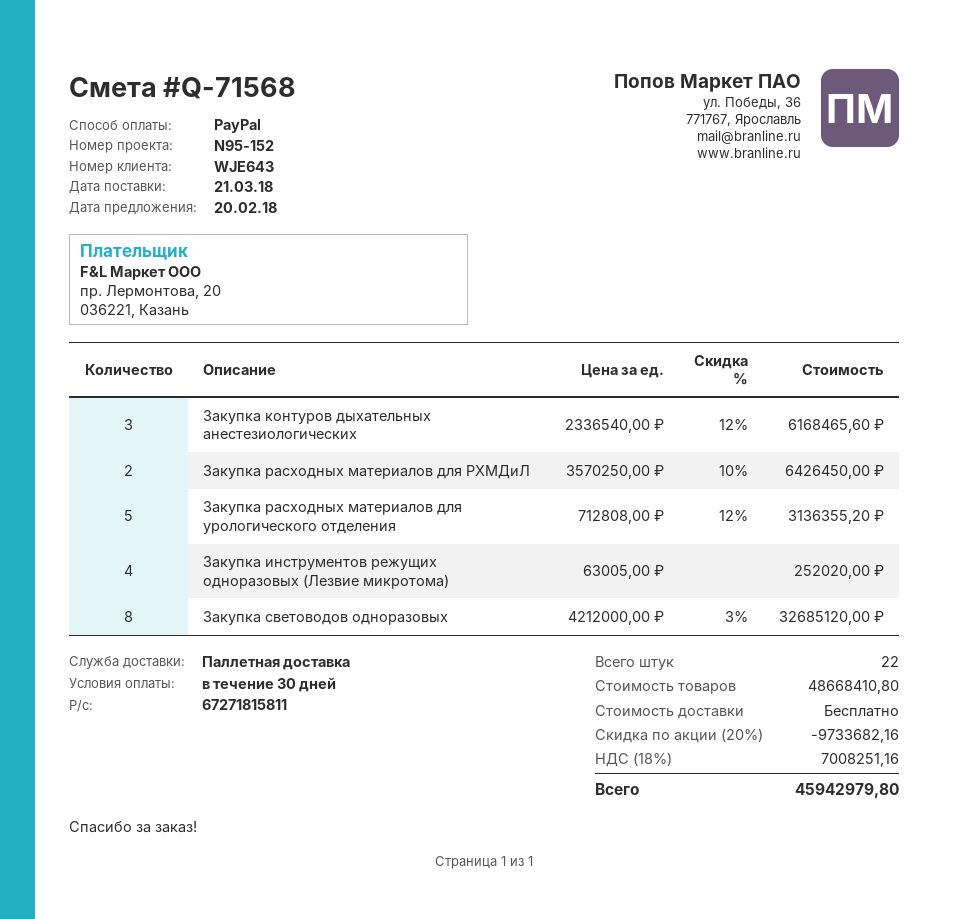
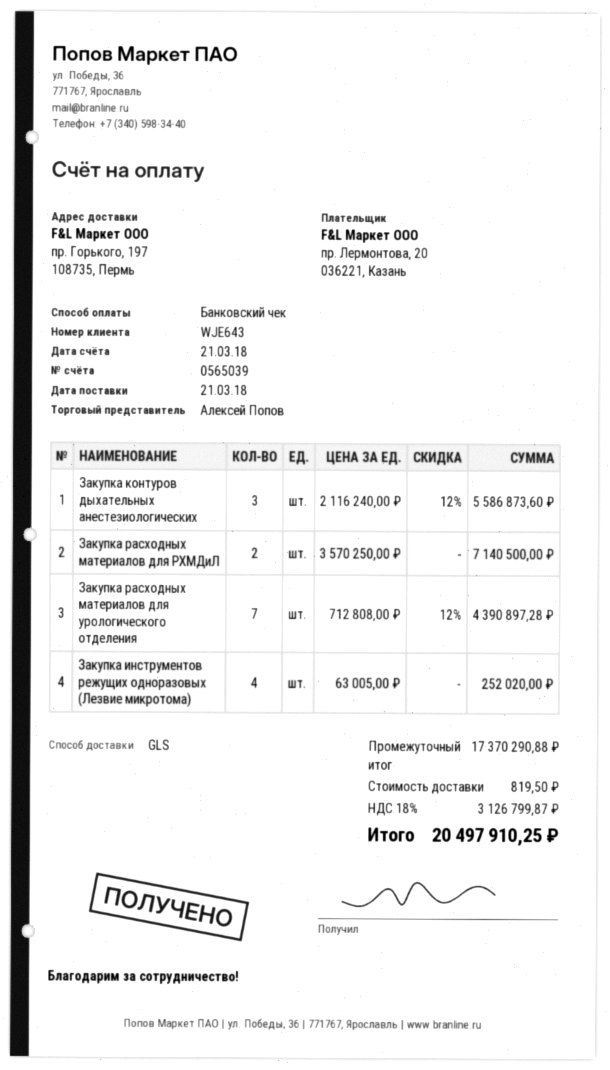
payment method: PayPal -> cheque
shipping method: pallet freight -> GLS
Закупка контуров дыхательных анестезиологических: 3 x 2336540.00 - 12% = 6168465.60 -> 3 x 2116240.00 - 12% = 5586873.60
Закупка расходных материалов для РХМДиЛ: 2 x 3570250.00 - 10% = 6426450.00 -> 2 x 3570250.00 = 7140500.00
Закупка расходных материалов для урологического отделения: 5 x 712808.00 - 12% = 3136355.20 -> 7 x 712808.00 - 12% = 4390897.28
Закупка световодов одноразовых: 8 x 4212000.00 - 3% = 32685120.00 -> none
subtotal: 48668410.80 -> 17370290.88
discount: 20% = 9733682.16 -> none
shipping: 0.00 -> 819.50
tax: 18% = 7008251.16 -> 18% = 3126799.87
total: 45942979.80 -> 20497910.25

